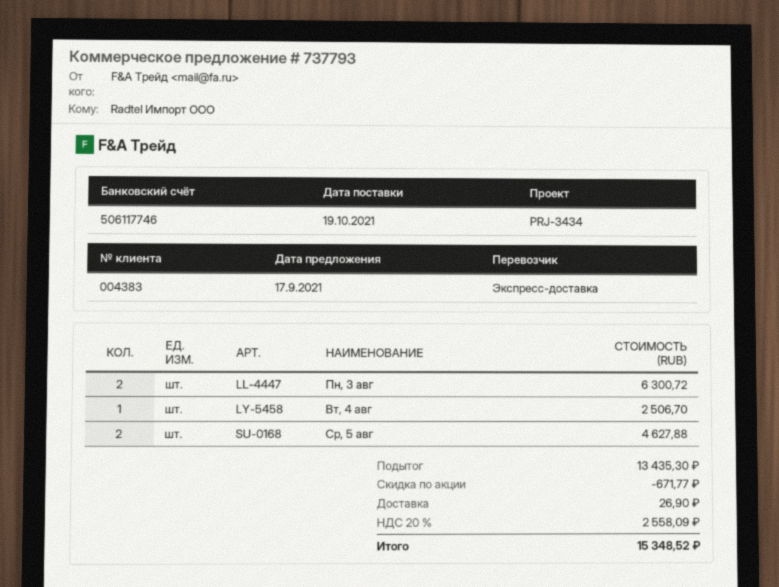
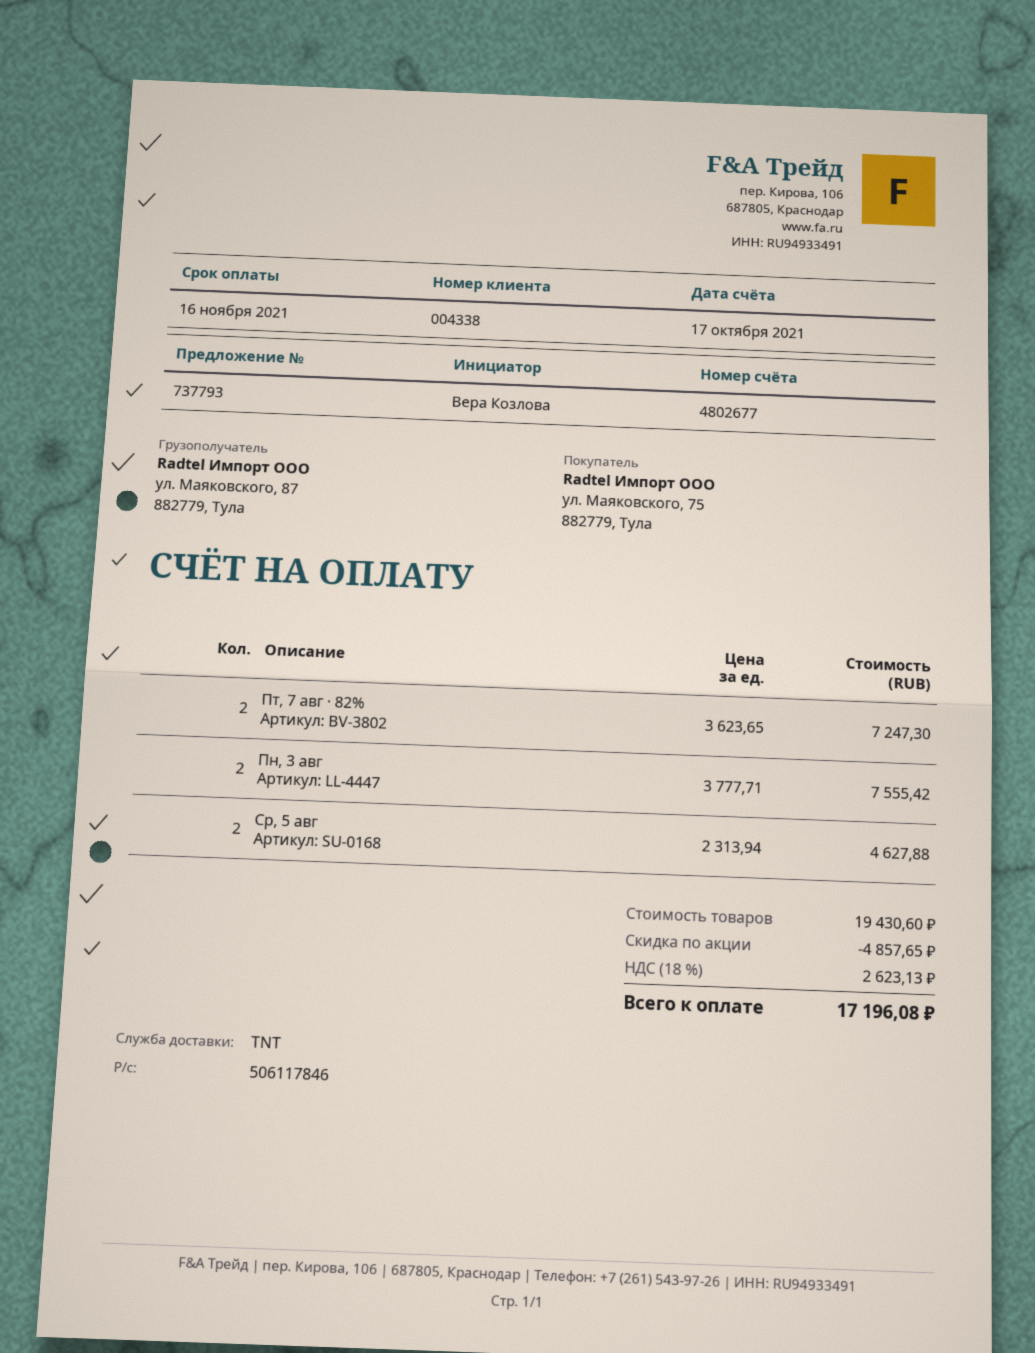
customer number: 004383 -> 004338
bank account: 506117746 -> 506117846
shipping method: express -> TNT
Пн, 3 авг: 2 for 6300.72 -> 2 for 7555.42
Вт, 4 авг: 1 for 2506.70 -> none
Пт, 7 авг · 82%: none -> 2 for 7247.30
subtotal: 13435.30 -> 19430.60
discount: 671.77 -> 4857.65
shipping: 26.90 -> none
tax: 20% = 2558.09 -> 18% = 2623.13
total: 15348.52 -> 17196.08

